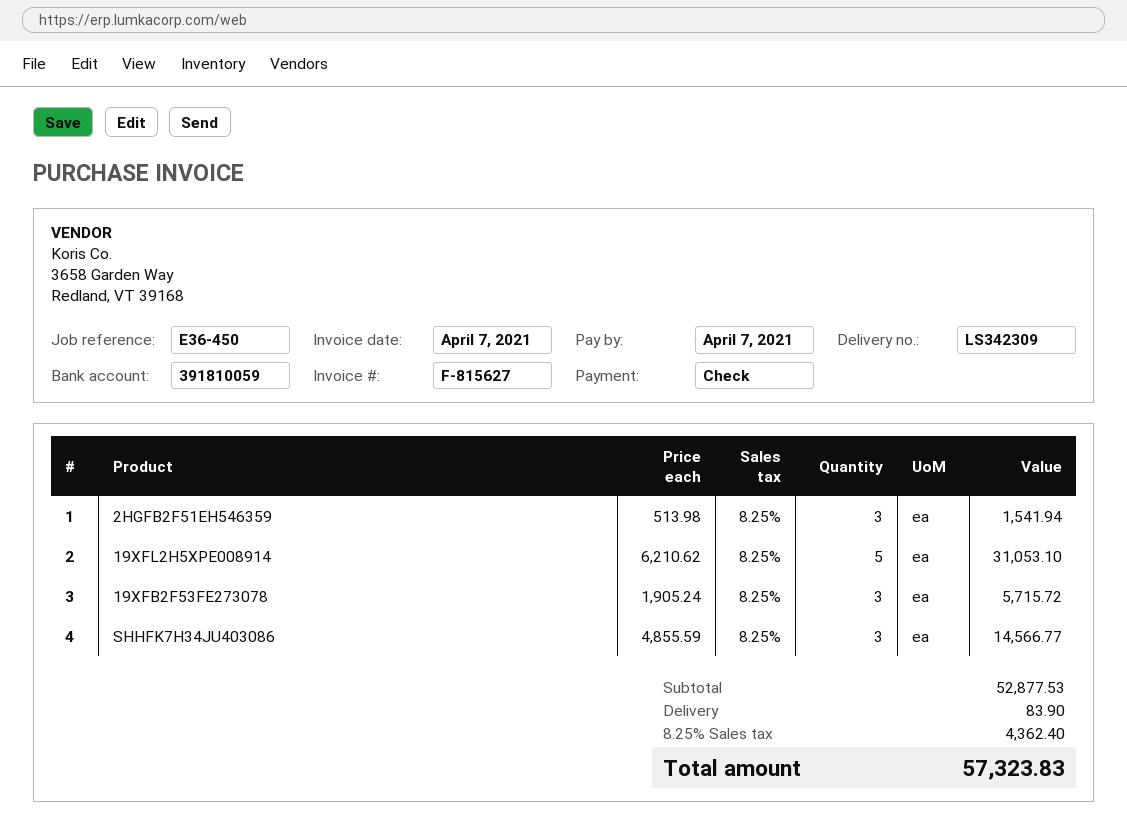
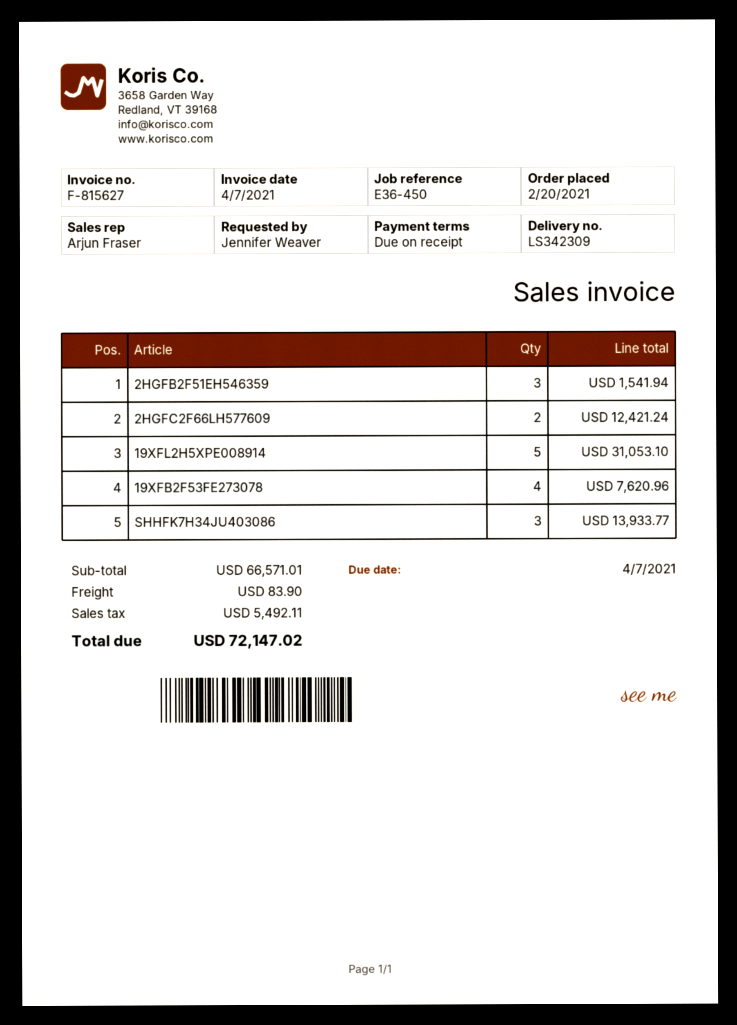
19XFB2F53FE273078: 3 for 5715.72 -> 4 for 7620.96
SHHFK7H34JU403086: 3 for 14566.77 -> 3 for 13933.77
2HGFC2F66LH577609: none -> 2 for 12421.24
subtotal: 52877.53 -> 66571.01
tax: 4362.40 -> 5492.11
total: 57323.83 -> 72147.02

